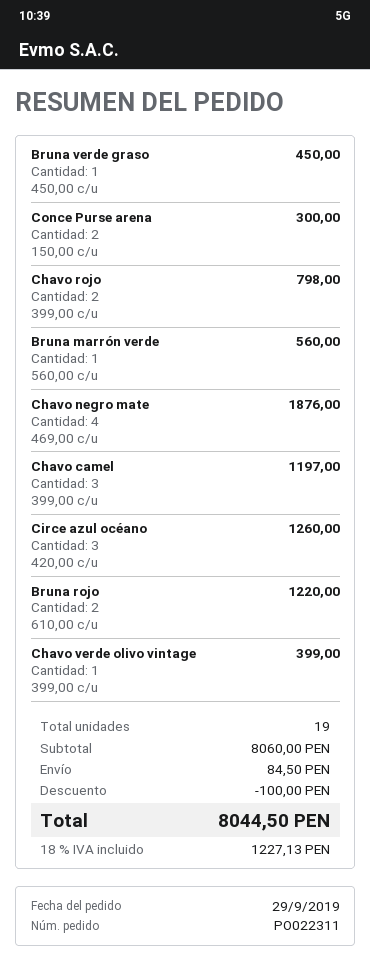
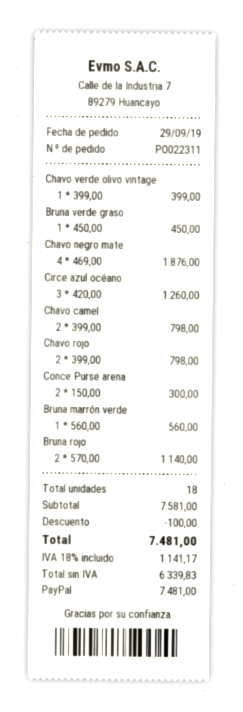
Chavo camel: 3 x 399.00 = 1197.00 -> 2 x 399.00 = 798.00
Bruna rojo: 2 x 610.00 = 1220.00 -> 2 x 570.00 = 1140.00
total quantity: 19 -> 18
subtotal: 8060.00 -> 7581.00
shipping: 84.50 -> none
tax: 18% = 1227.13 -> 18% = 1141.17
total: 8044.50 -> 7481.00

